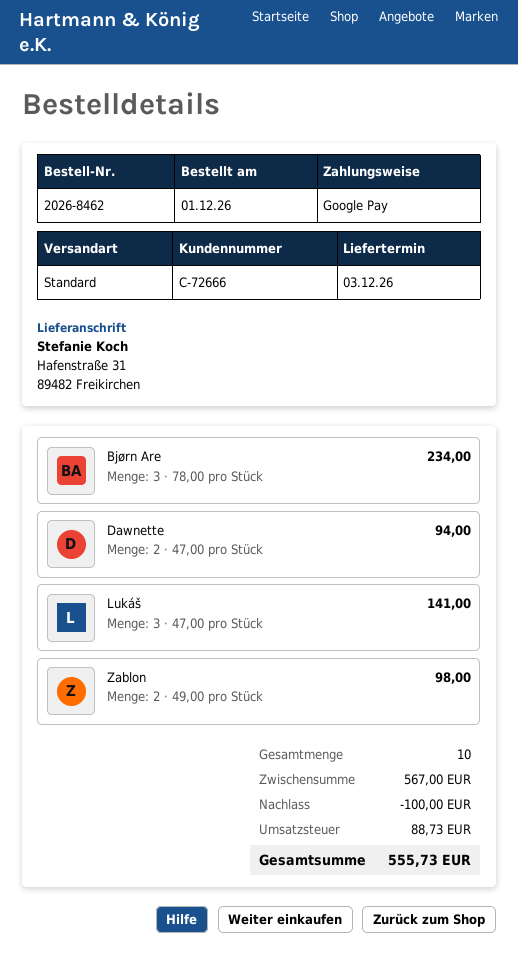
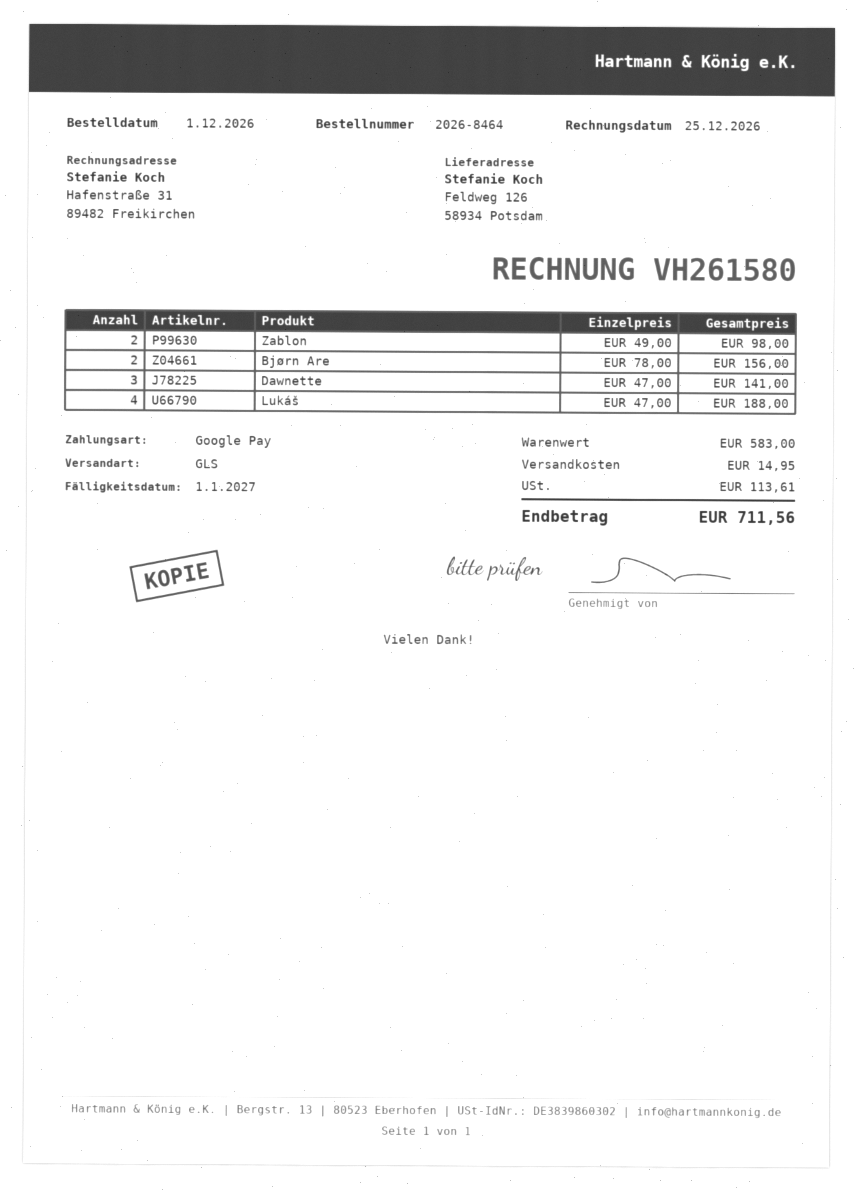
order number: 2026-8462 -> 2026-8464
shipping method: standard -> GLS
ship to: Hafenstraße 31, 89482 Freikirchen -> Feldweg 126, 58934 Potsdam
Bjørn Are: 3 x 78.00 = 234.00 -> 2 x 78.00 = 156.00
Dawnette: 2 x 47.00 = 94.00 -> 3 x 47.00 = 141.00
Lukáš: 3 x 47.00 = 141.00 -> 4 x 47.00 = 188.00
subtotal: 567.00 -> 583.00
discount: 100.00 -> none
shipping: none -> 14.95
tax: 88.73 -> 113.61
total: 555.73 -> 711.56

